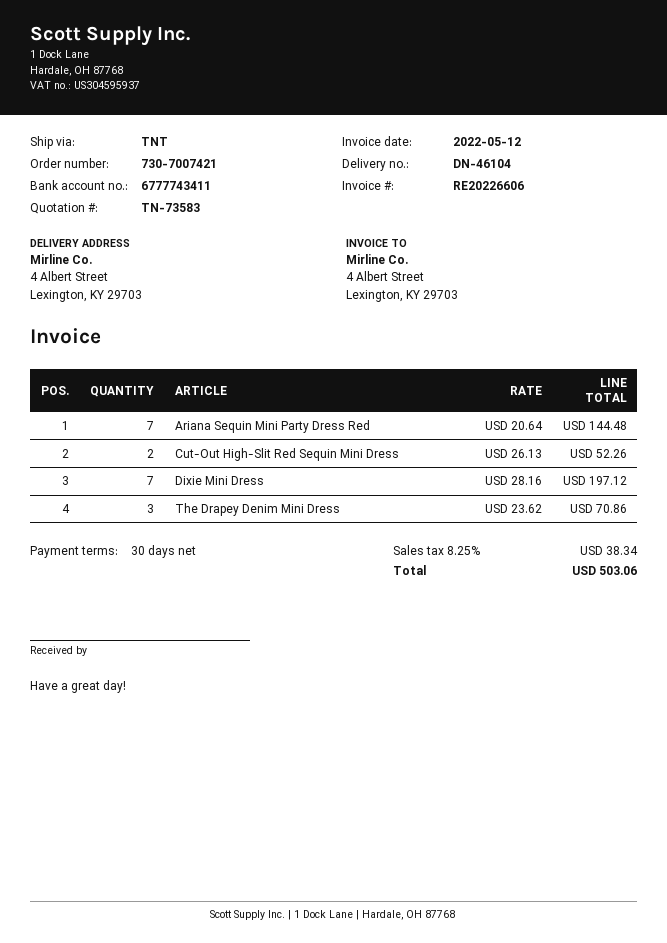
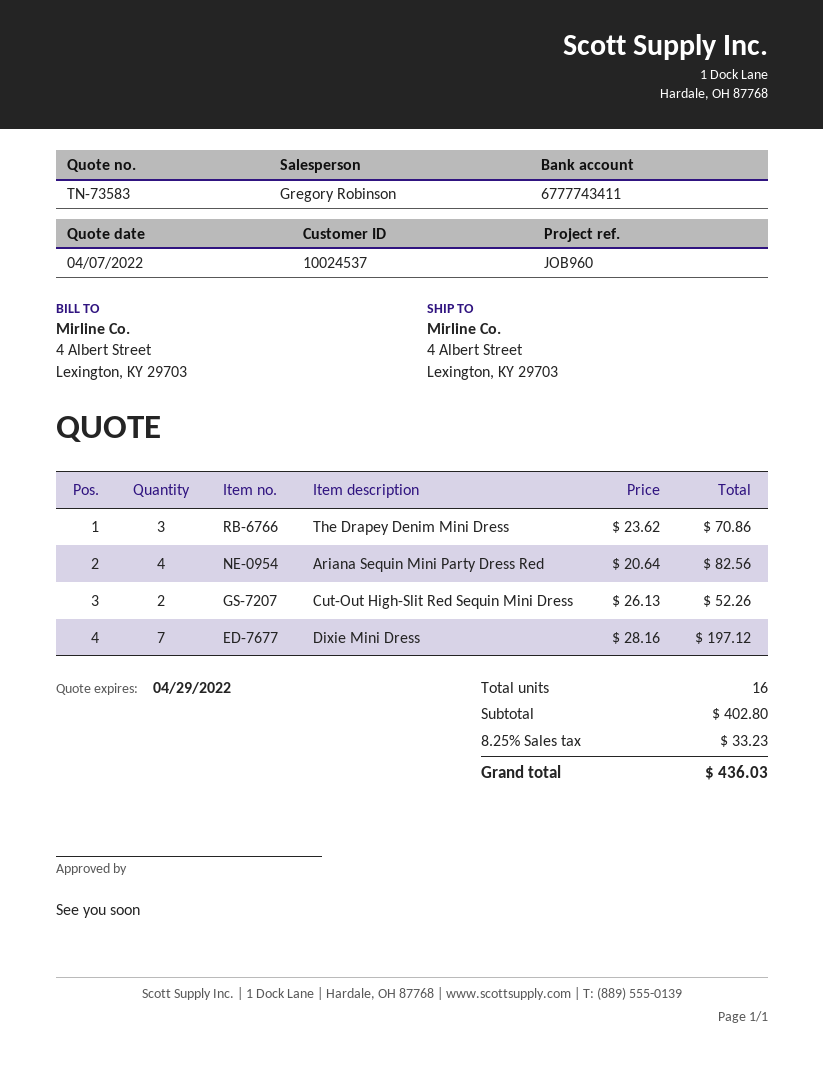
Ariana Sequin Mini Party Dress Red: 7 x 20.64 = 144.48 -> 4 x 20.64 = 82.56
tax: 8.25% = 38.34 -> 8.25% = 33.23
total: 503.06 -> 436.03

